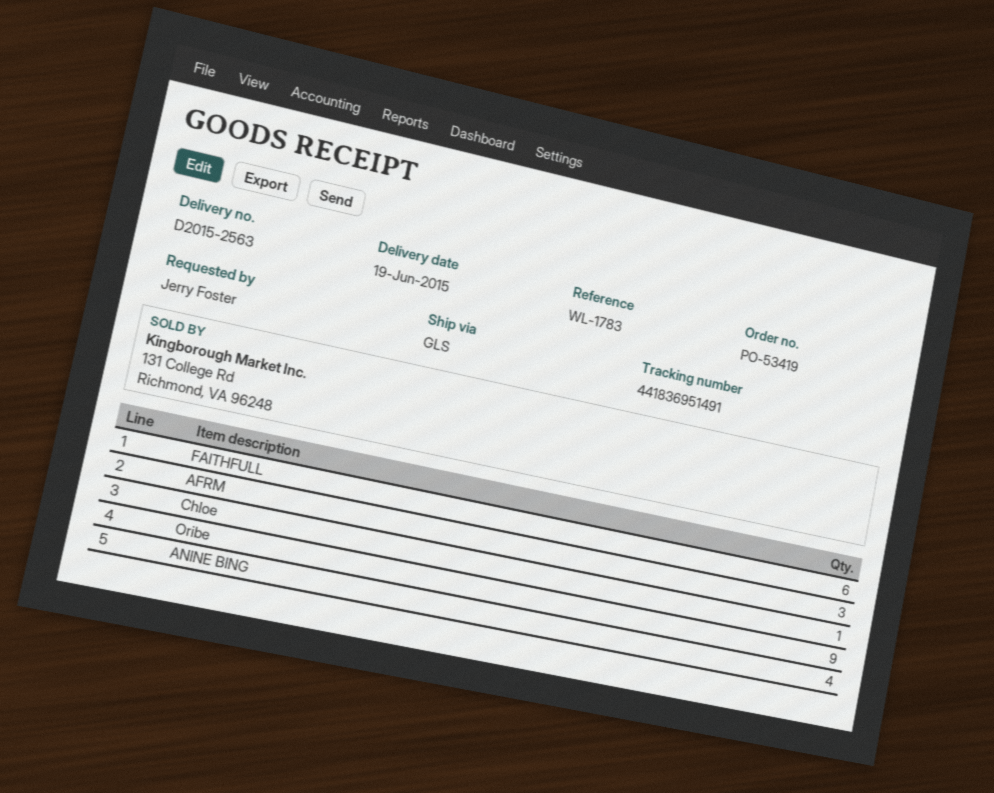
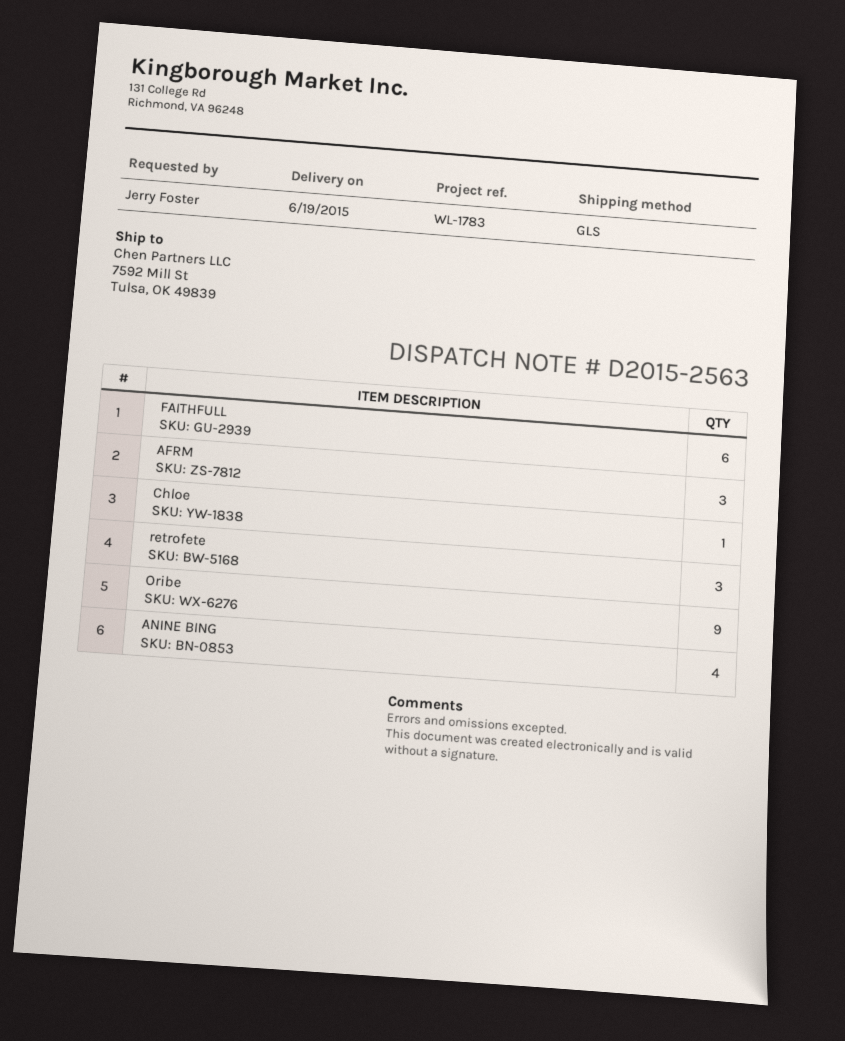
retrofete: none -> 3

